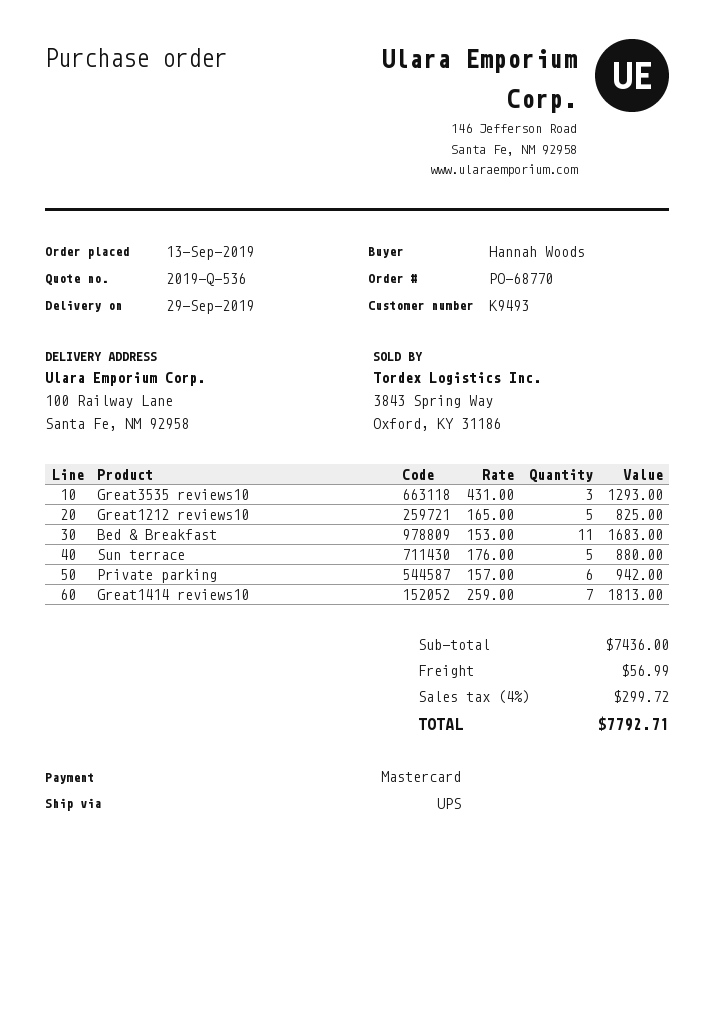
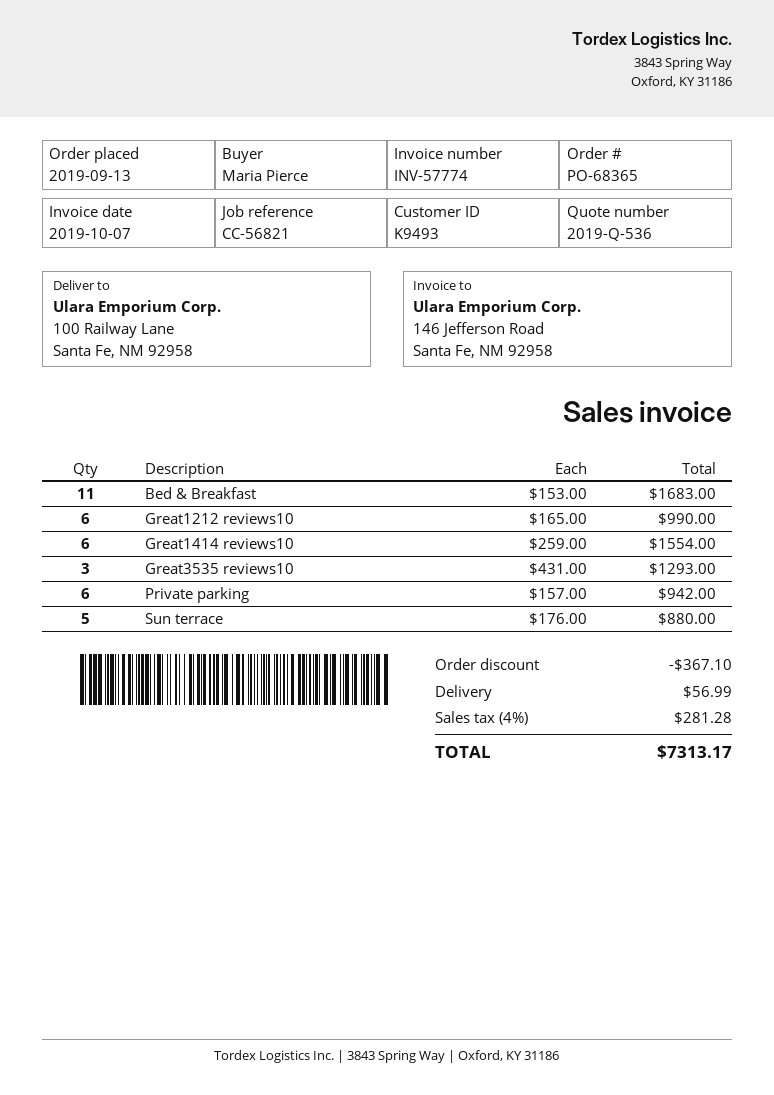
order number: PO-68770 -> PO-68365
ordered by: Hannah Woods -> Maria Pierce
Great1212 reviews10: 5 x 165.00 = 825.00 -> 6 x 165.00 = 990.00
Great1414 reviews10: 7 x 259.00 = 1813.00 -> 6 x 259.00 = 1554.00
discount: none -> 367.10
tax: 4% = 299.72 -> 4% = 281.28
total: 7792.71 -> 7313.17

